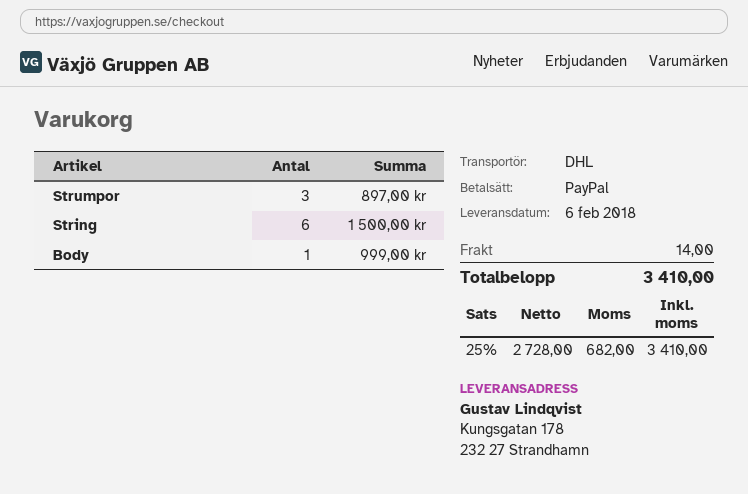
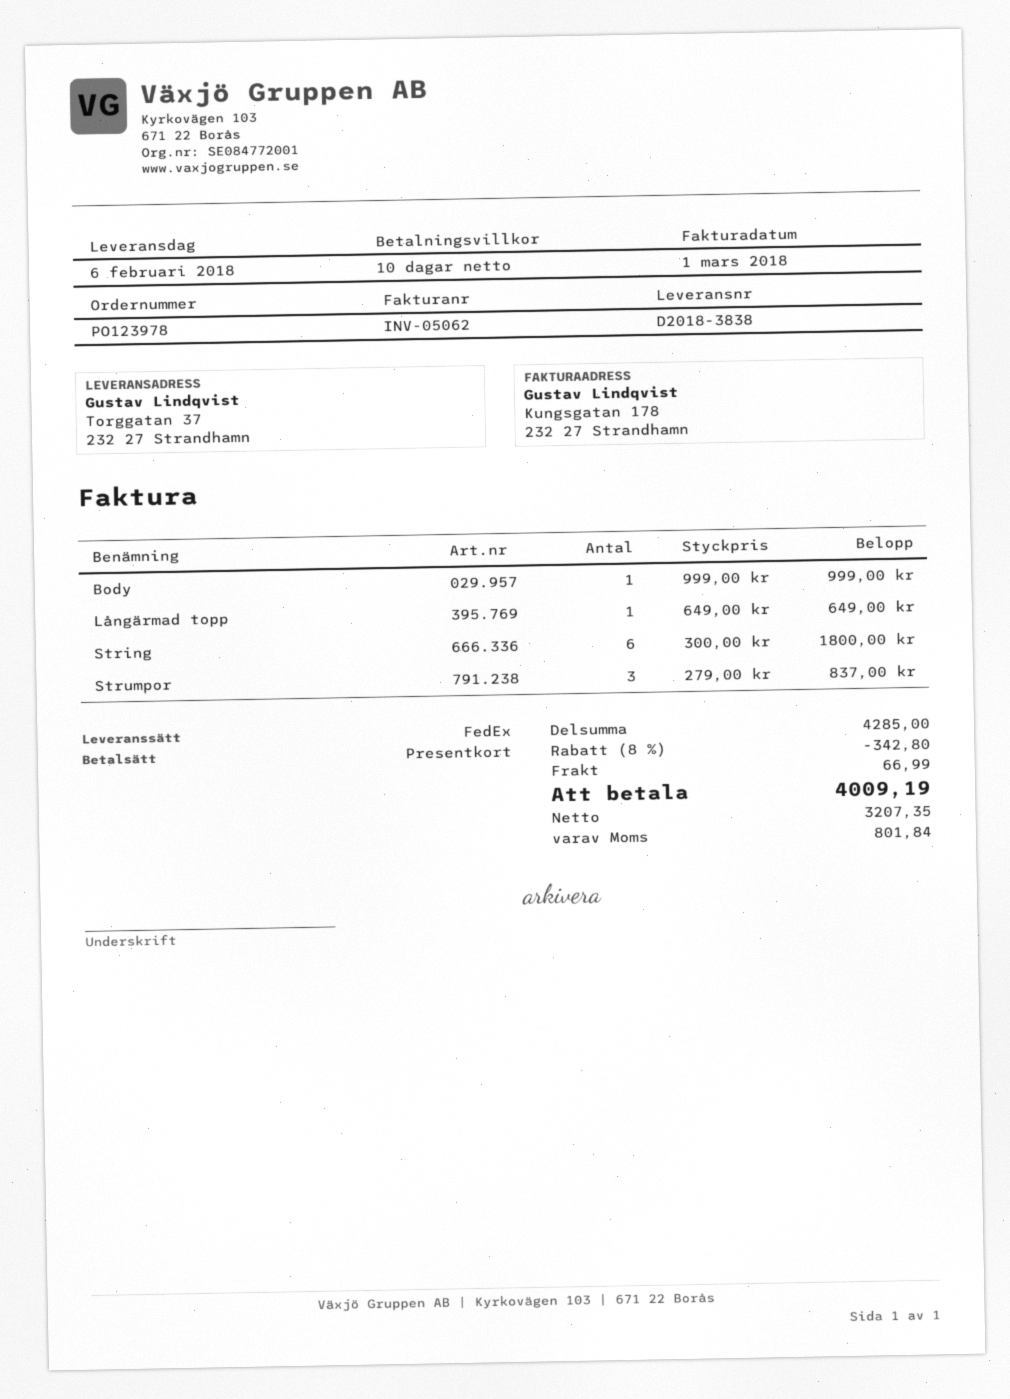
payment method: PayPal -> gift card
shipping method: DHL -> FedEx
ship to: Kungsgatan 178, 232 27 Strandhamn -> Torggatan 37, 232 27 Strandhamn
Strumpor: 3 for 897.00 -> 3 for 837.00
String: 6 for 1500.00 -> 6 for 1800.00
Långärmad topp: none -> 1 for 649.00
discount: none -> 8% = 342.80
shipping: 14.00 -> 66.99
net: 2728.00 -> 3207.35
tax: 682.00 -> 801.84
total: 3410.00 -> 4009.19

